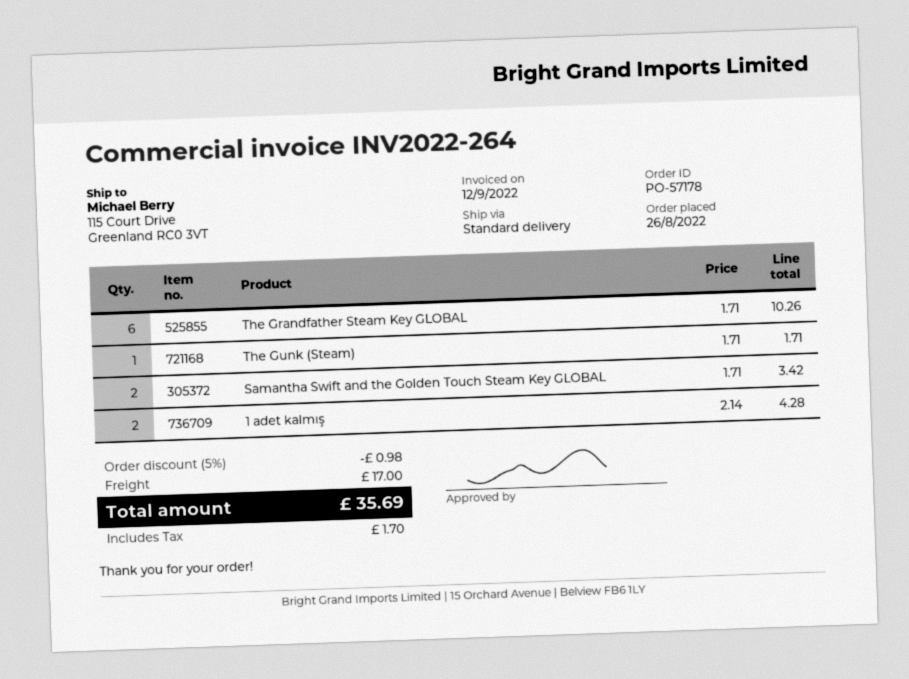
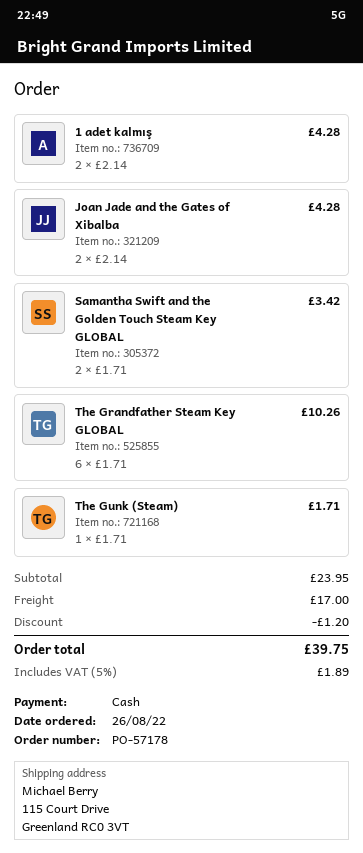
Joan Jade and the Gates of Xibalba: none -> 2 x 2.14 = 4.28
discount: 0.98 -> 1.20
tax: 1.70 -> 1.89
total: 35.69 -> 39.75

